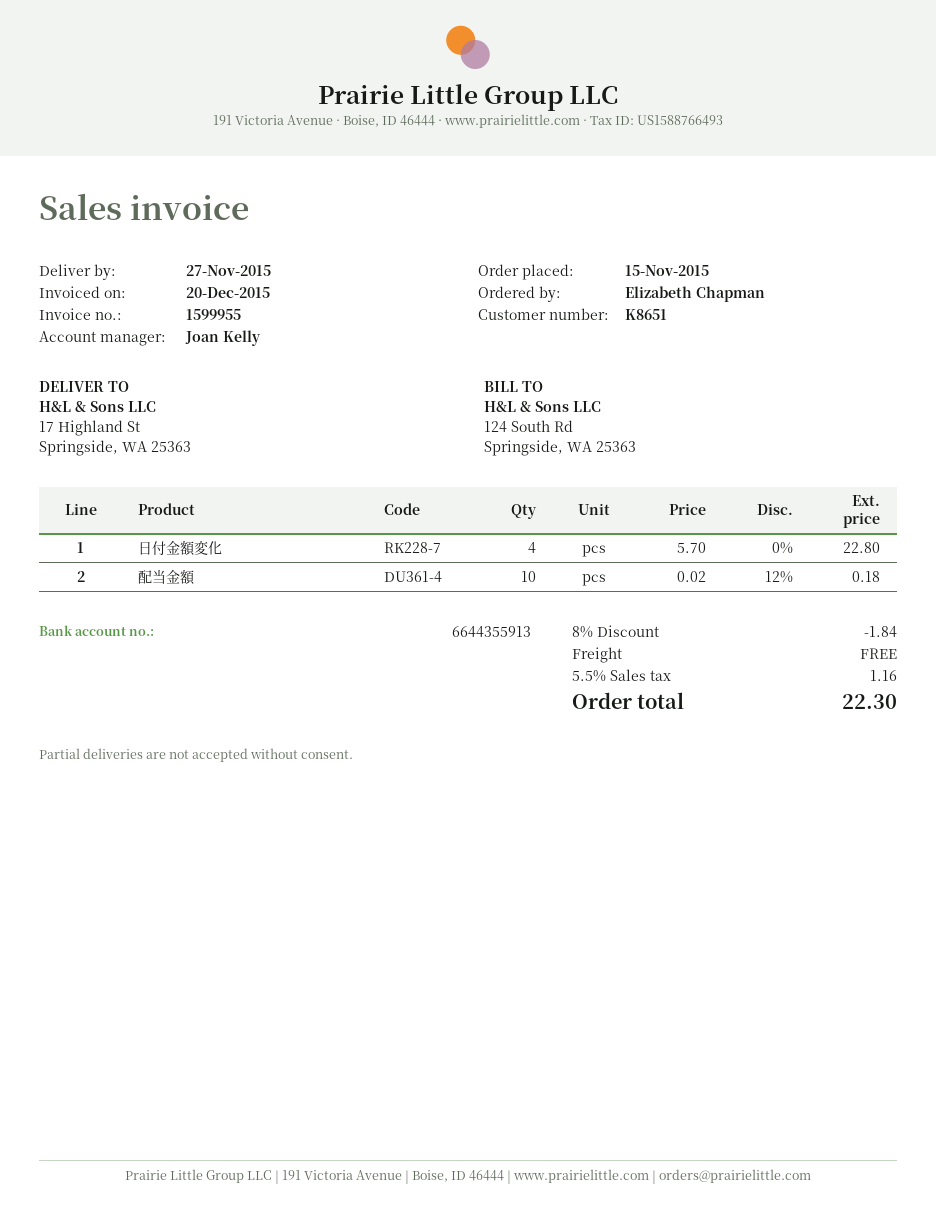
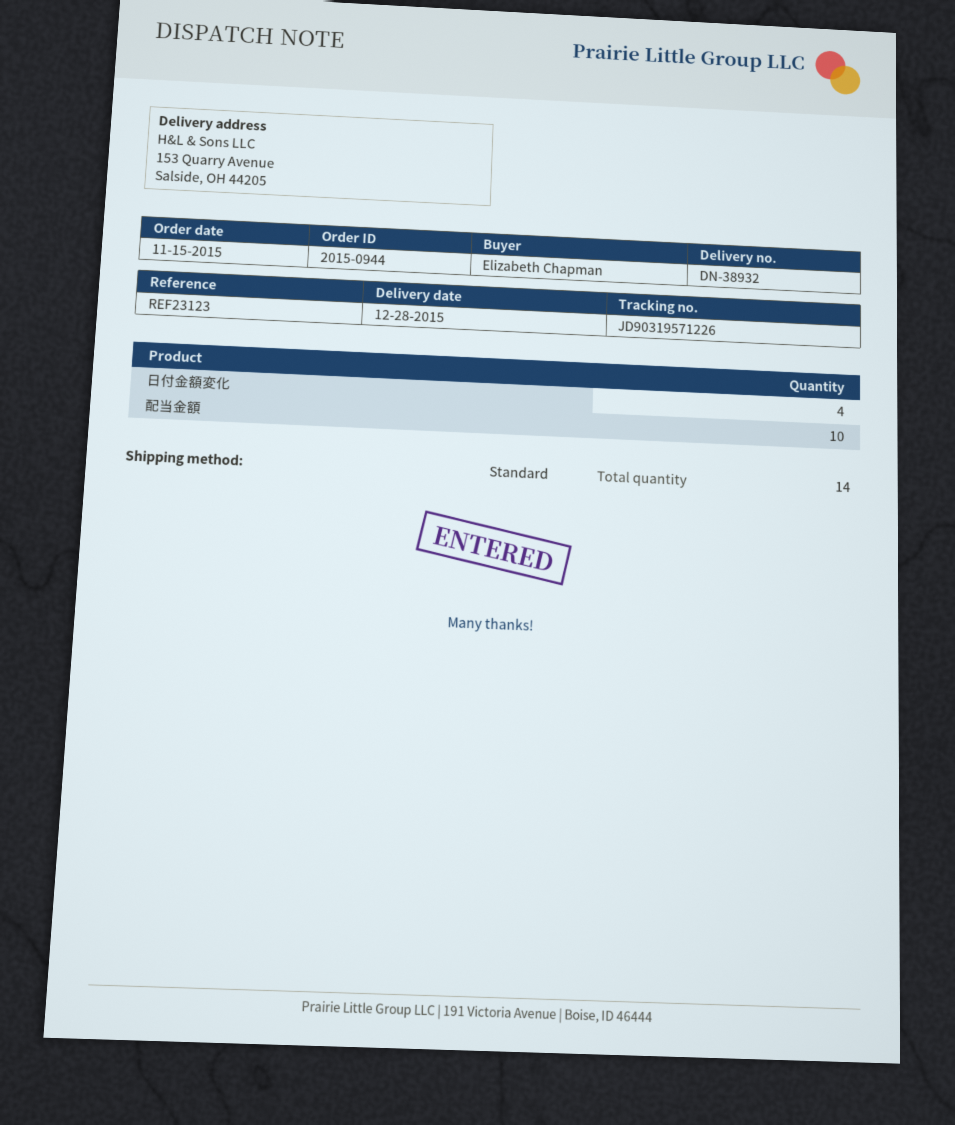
delivery date: 2015-11-27 -> 2015-12-28
ship to: 17 Highland St, Springside, WA 25363 -> 153 Quarry Avenue, Salside, OH 44205

